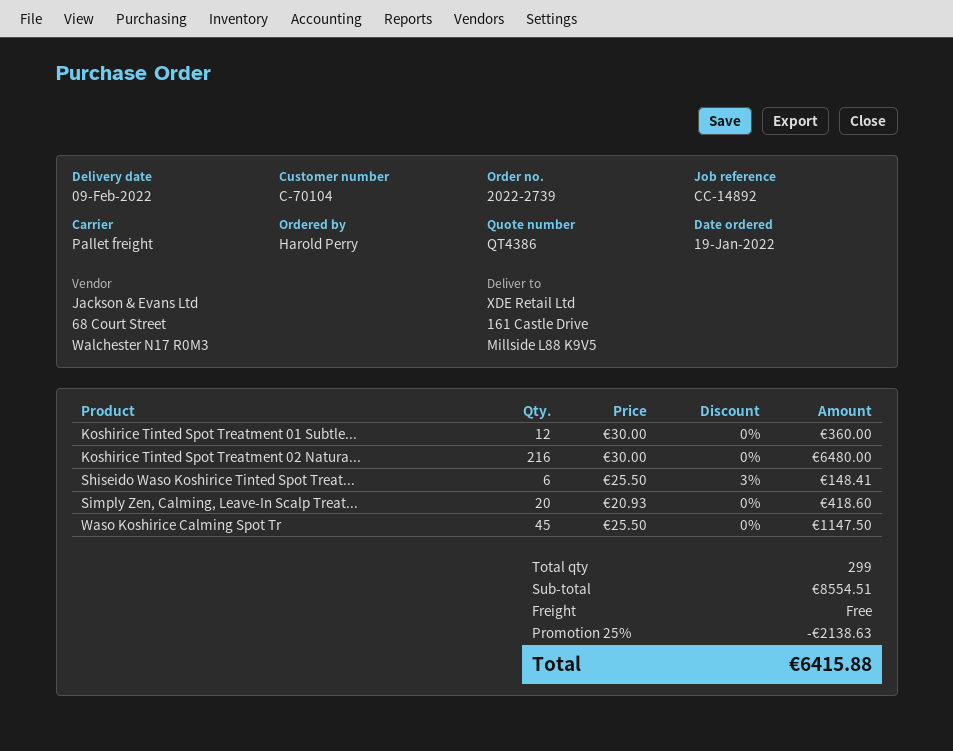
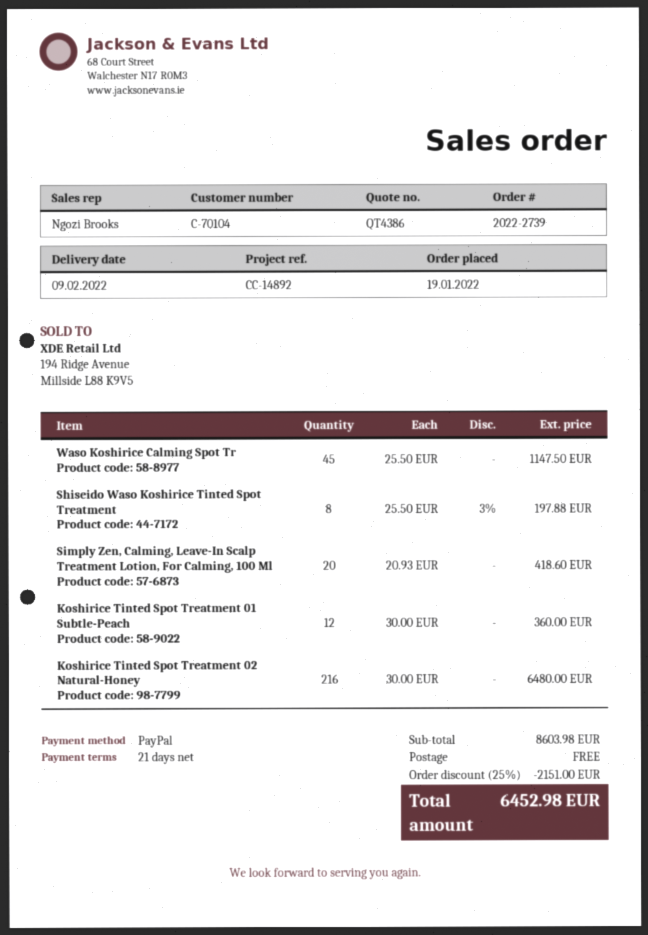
Shiseido Waso Koshirice Tinted Spot Treat...: 6 x 25.50 - 3% = 148.41 -> 8 x 25.50 - 3% = 197.88
subtotal: 8554.51 -> 8603.98
discount: 25% = 2138.63 -> 25% = 2151.00
total: 6415.88 -> 6452.98

